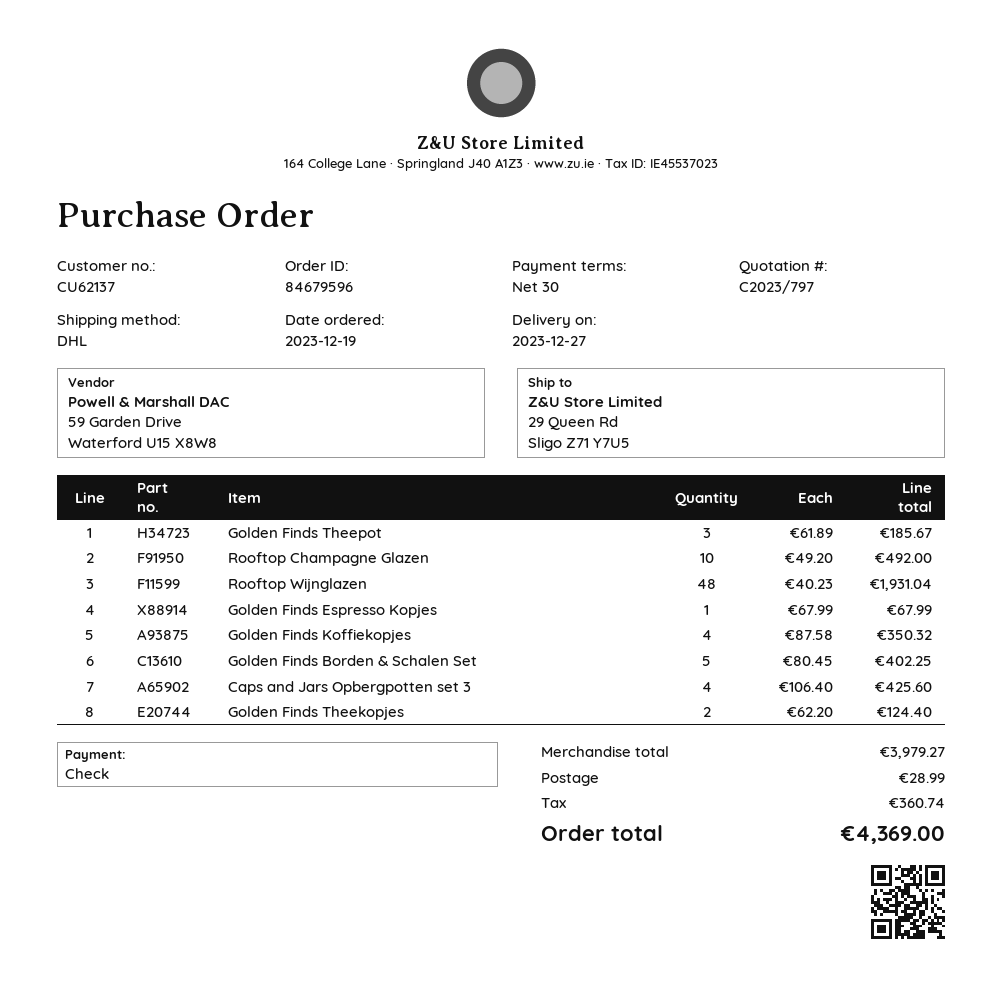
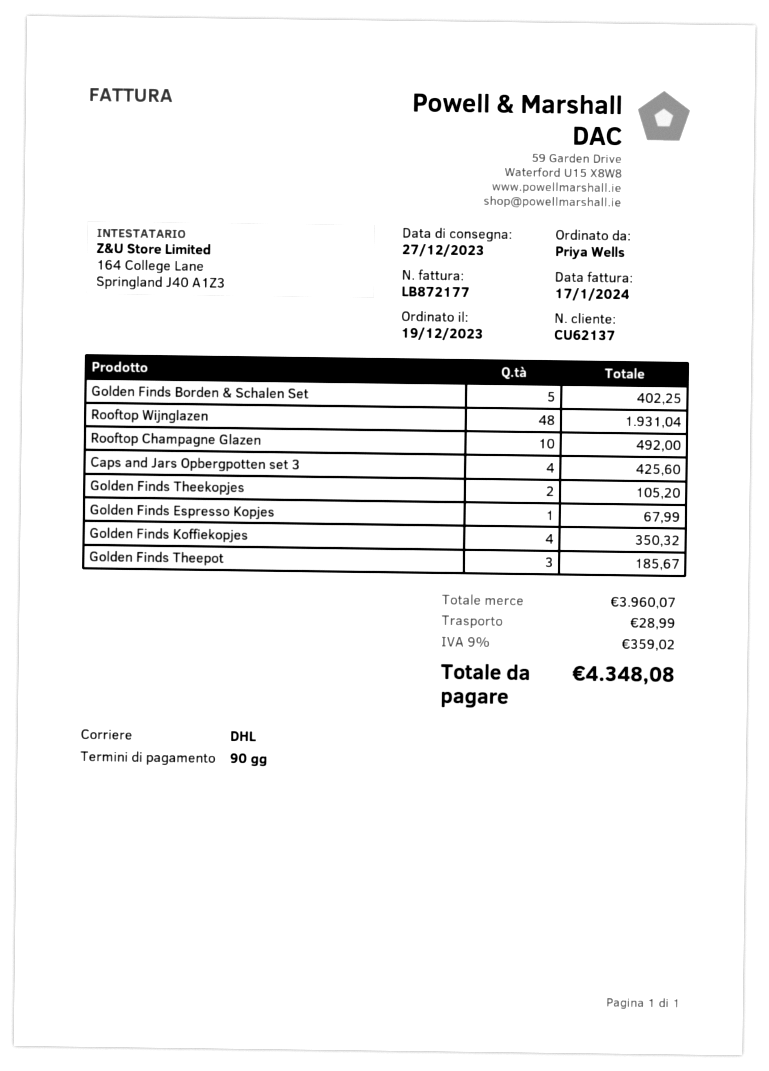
payment terms: 30 days -> 90 days
Golden Finds Theekopjes: 2 for 124.40 -> 2 for 105.20
subtotal: 3979.27 -> 3960.07
tax: 360.74 -> 359.02
total: 4369.00 -> 4348.08

